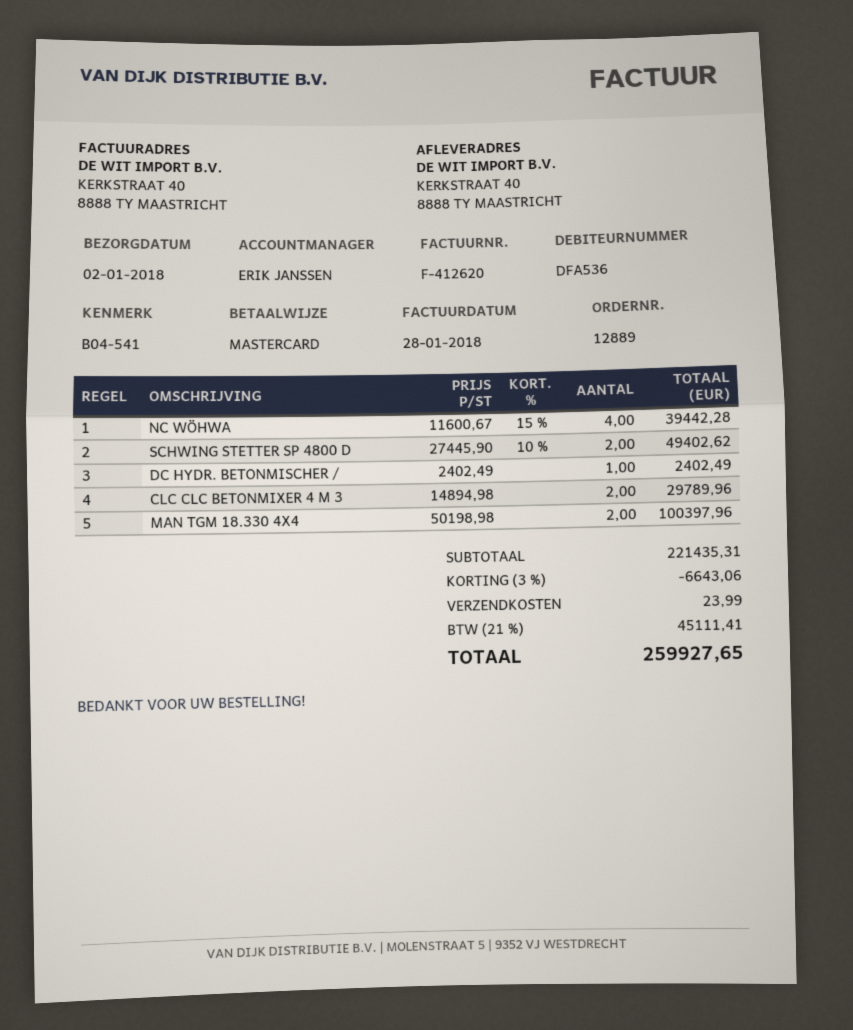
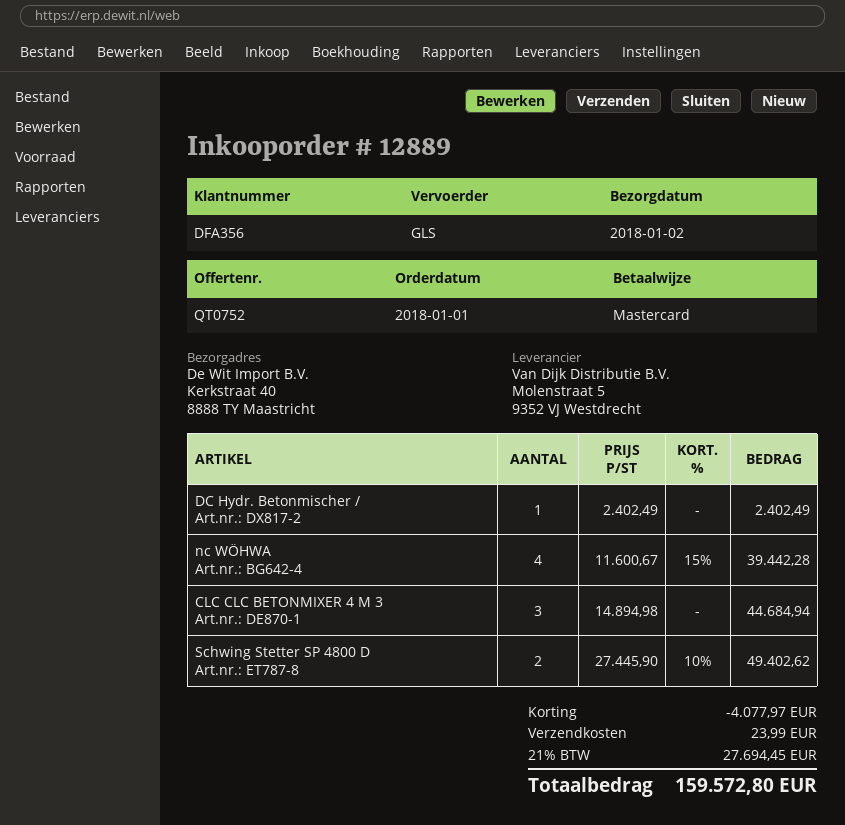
customer number: DFA536 -> DFA356
CLC CLC BETONMIXER 4 M 3: 2 x 14894.98 = 29789.96 -> 3 x 14894.98 = 44684.94
MAN TGM 18.330 4X4: 2 x 50198.98 = 100397.96 -> none
discount: 6643.06 -> 4077.97
tax: 21% = 45111.41 -> 21% = 27694.45
total: 259927.65 -> 159572.80

